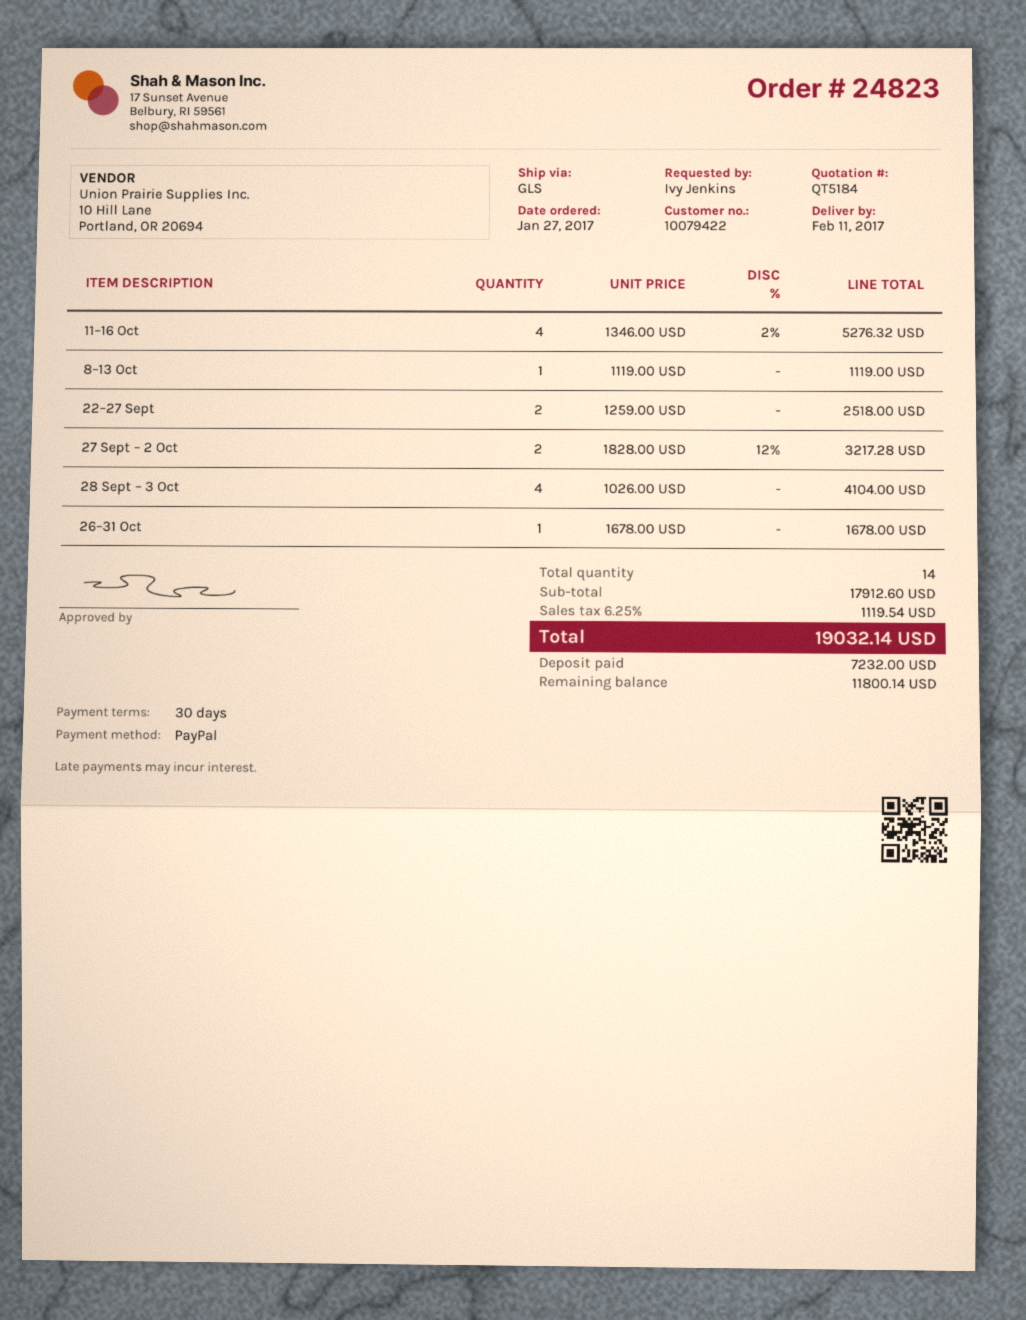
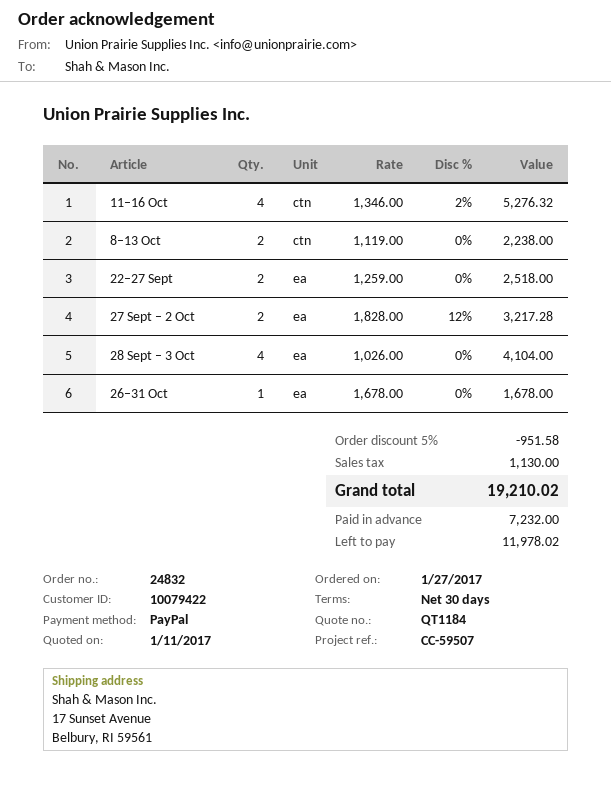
quote number: QT5184 -> QT1184
order number: 24823 -> 24832
8–13 Oct: 1 x 1119.00 = 1119.00 -> 2 x 1119.00 = 2238.00
discount: none -> 5% = 951.58
tax: 1119.54 -> 1130.00
total: 19032.14 -> 19210.02
balance: 11800.14 -> 11978.02

